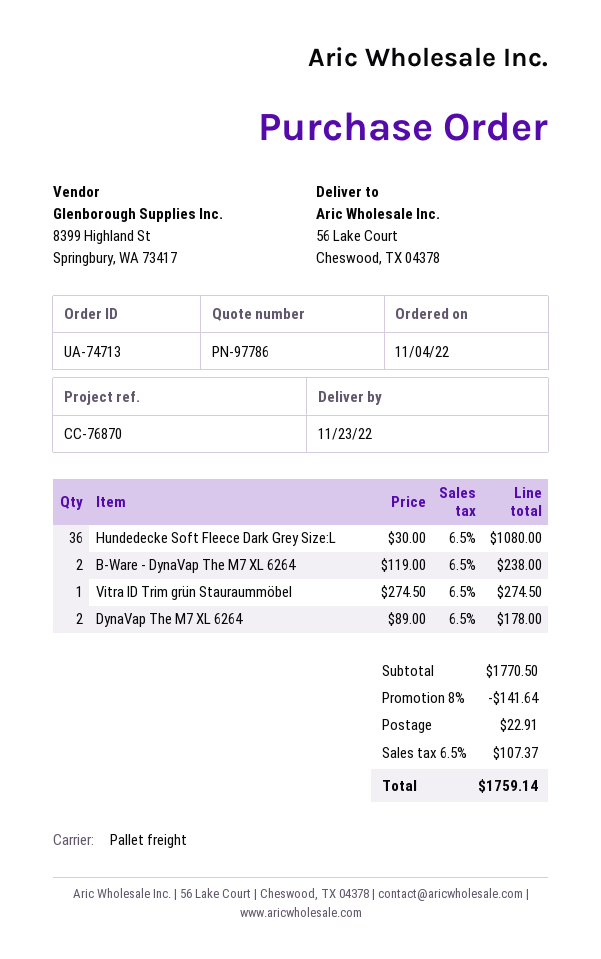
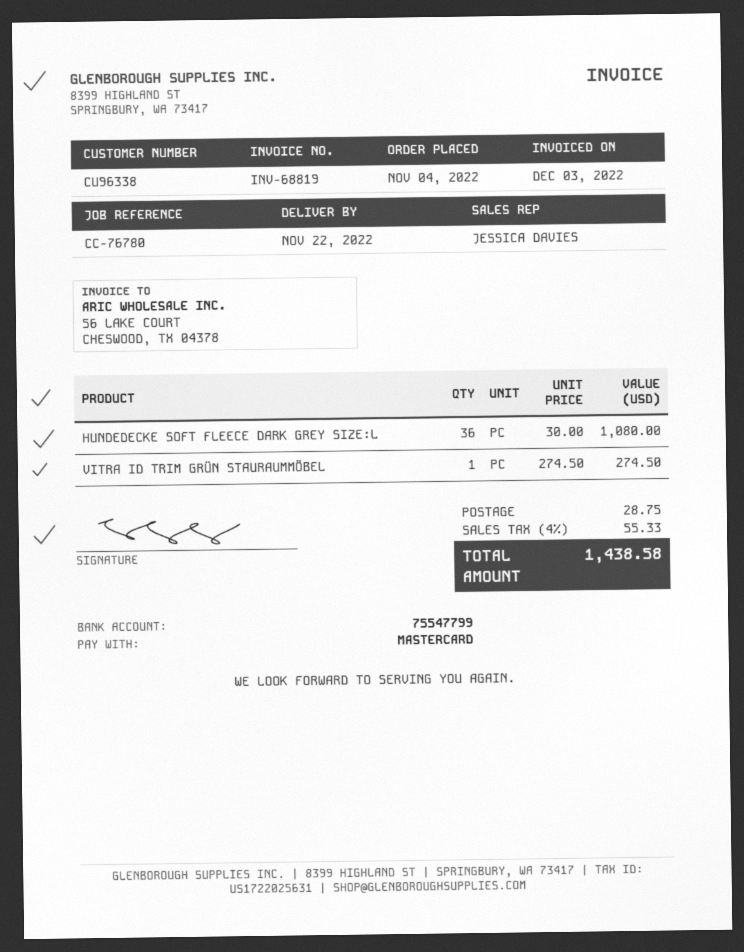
delivery date: 2022-11-23 -> 2022-11-22
reference: CC-76870 -> CC-76780
B-Ware - DynaVap The M7 XL 6264: 2 x 119.00 = 238.00 -> none
DynaVap The M7 XL 6264: 2 x 89.00 = 178.00 -> none
discount: 8% = 141.64 -> none
shipping: 22.91 -> 28.75
tax: 6.5% = 107.37 -> 4% = 55.33
total: 1759.14 -> 1438.58

